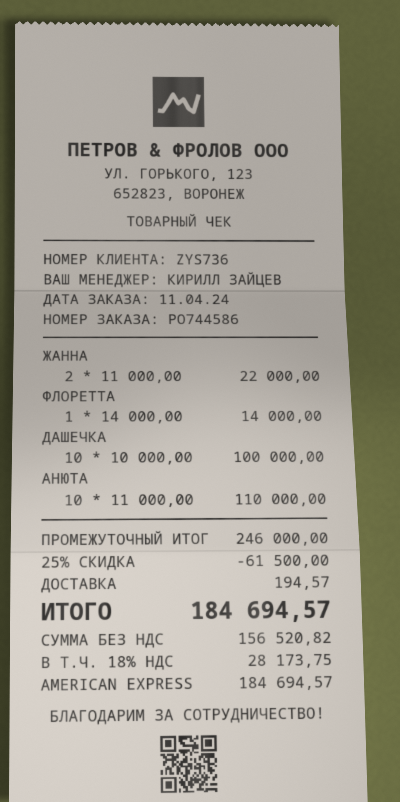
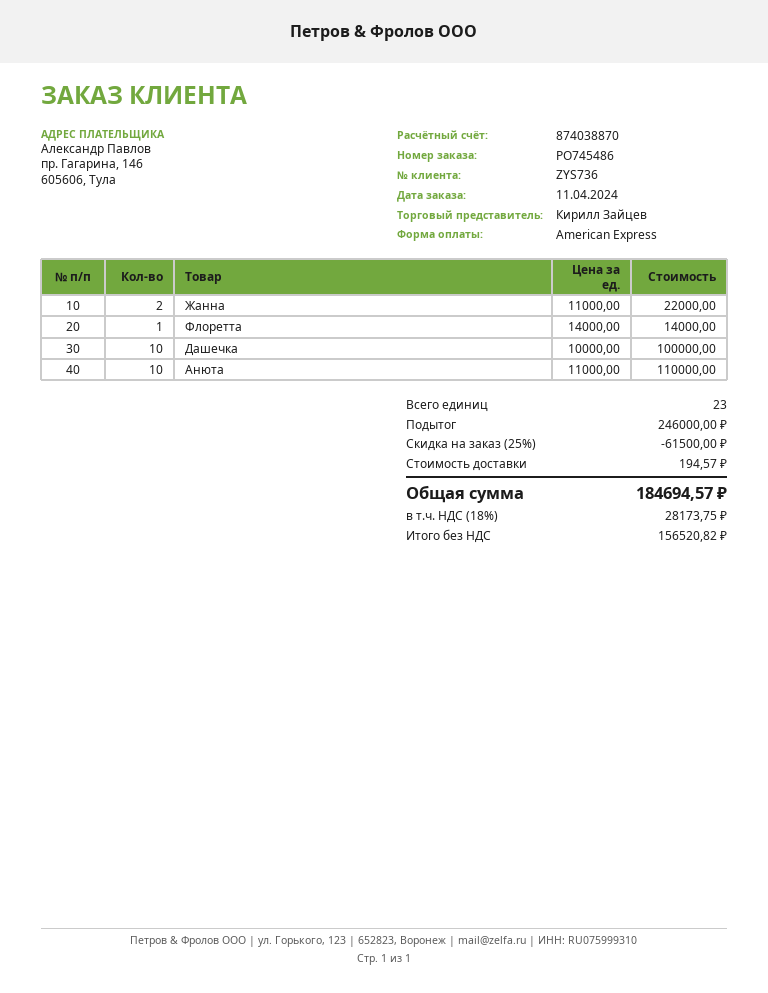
order number: PO744586 -> PO745486

